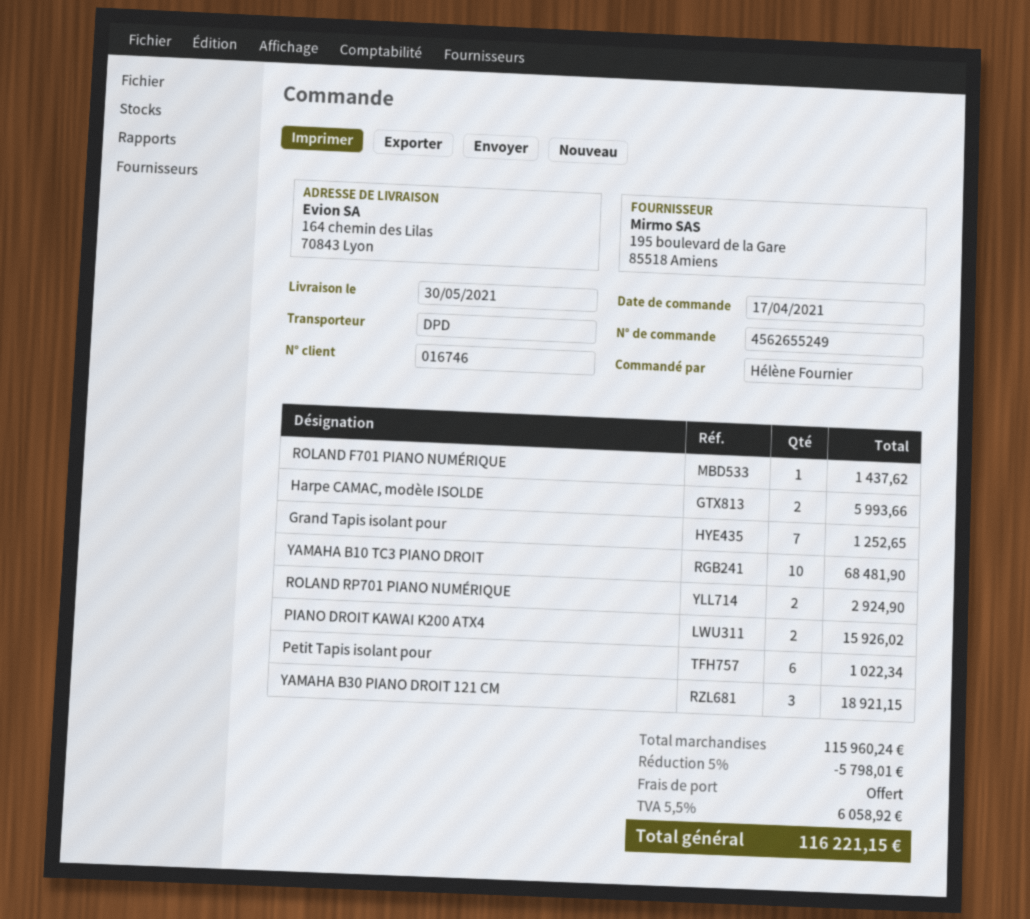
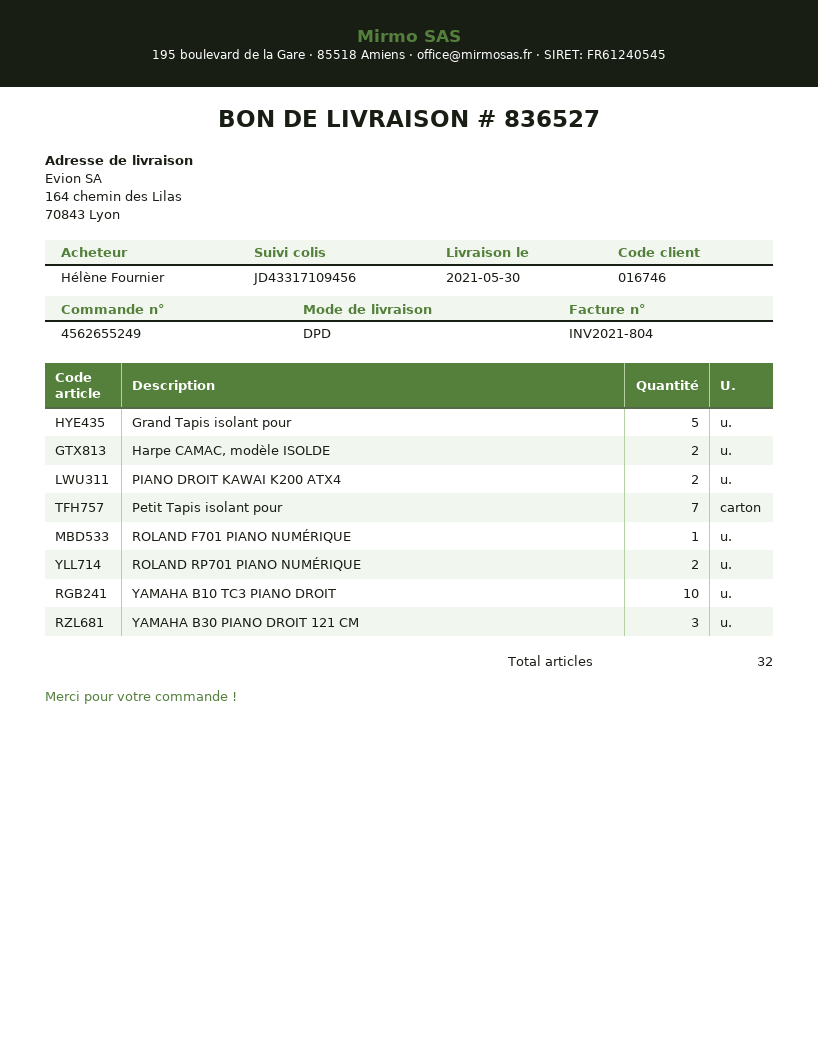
Grand Tapis isolant pour: 7 -> 5
Petit Tapis isolant pour: 6 -> 7

